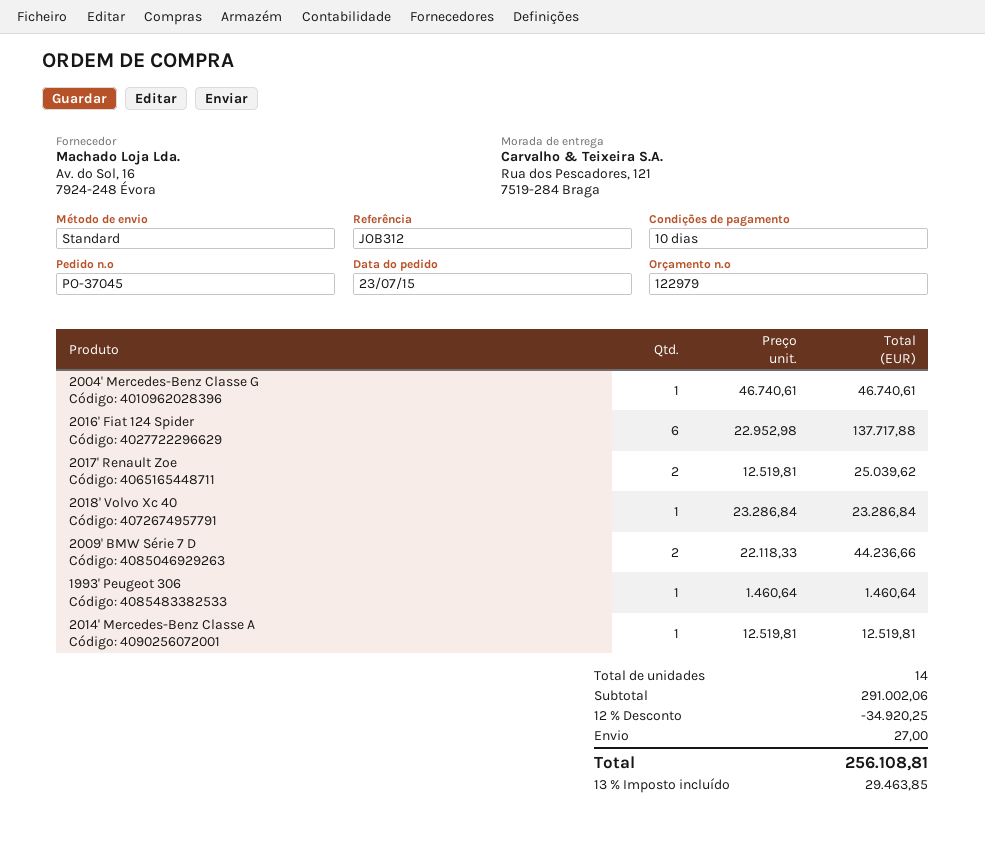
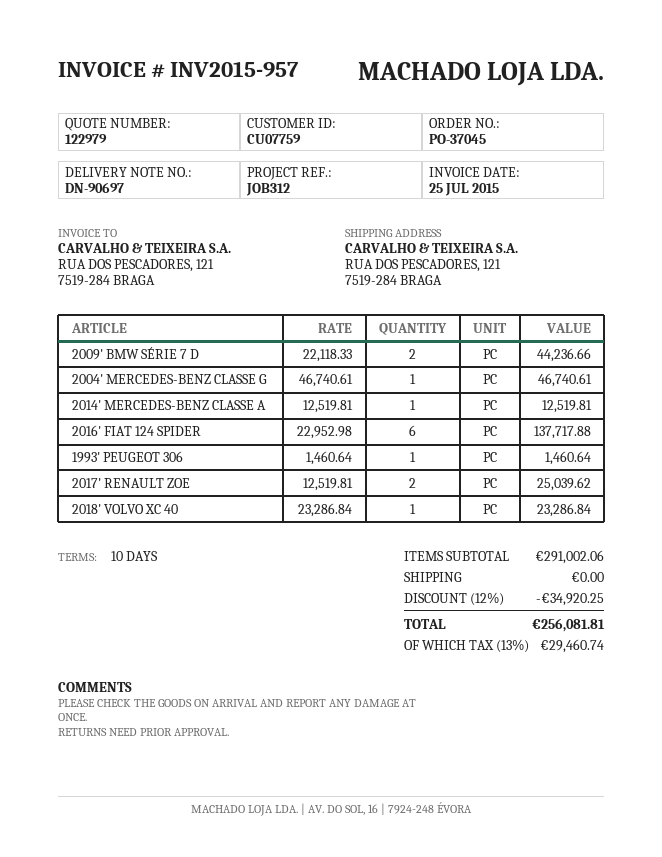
shipping: 27.00 -> 0.00
tax: 13% = 29463.85 -> 13% = 29460.74
total: 256108.81 -> 256081.81

